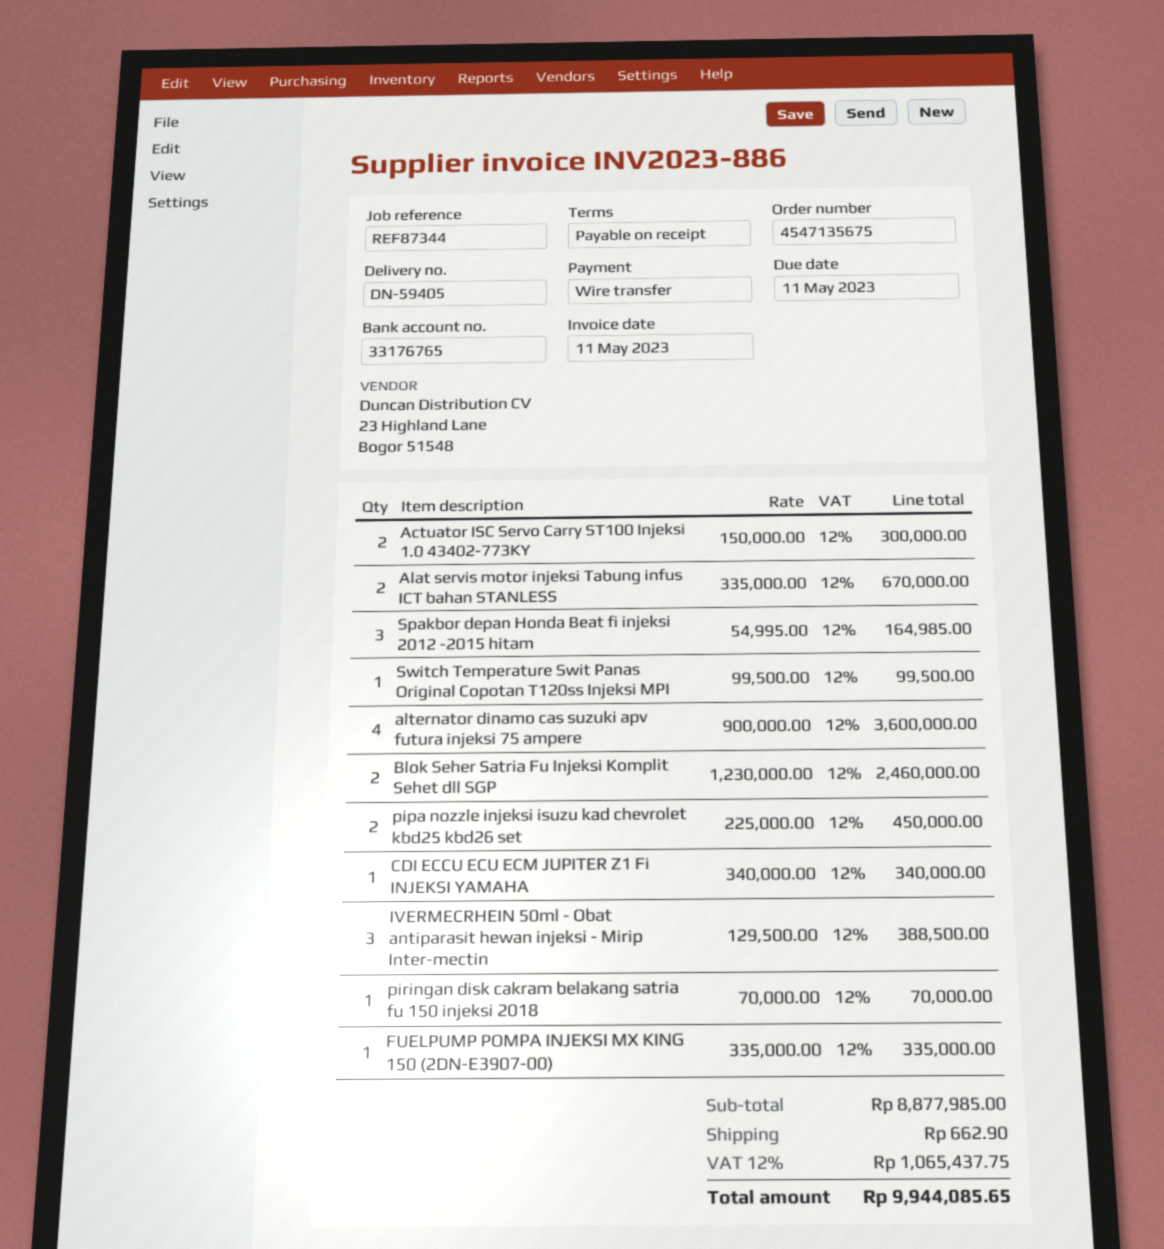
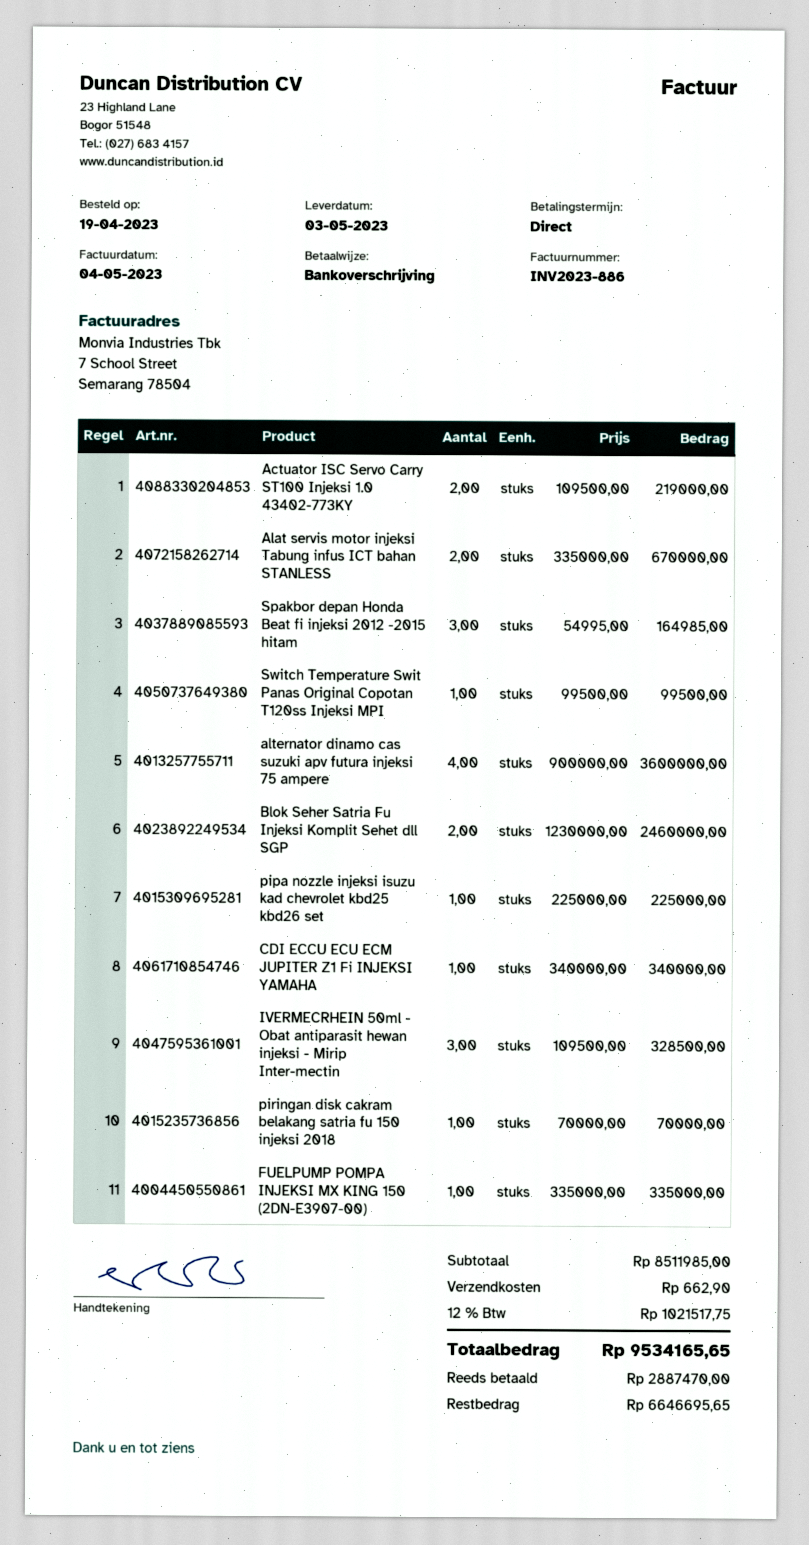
invoice date: 2023-05-11 -> 2023-05-04
Actuator ISC Servo Carry ST100 Injeksi 1.0 43402-773KY: 2 x 150000.00 = 300000.00 -> 2 x 109500.00 = 219000.00
pipa nozzle injeksi isuzu kad chevrolet kbd25 kbd26 set: 2 x 225000.00 = 450000.00 -> 1 x 225000.00 = 225000.00
IVERMECRHEIN 50ml - Obat antiparasit hewan injeksi - Mirip Inter-mectin: 3 x 129500.00 = 388500.00 -> 3 x 109500.00 = 328500.00
subtotal: 8877985.00 -> 8511985.00
tax: 12% = 1065437.75 -> 12% = 1021517.75
total: 9944085.65 -> 9534165.65

